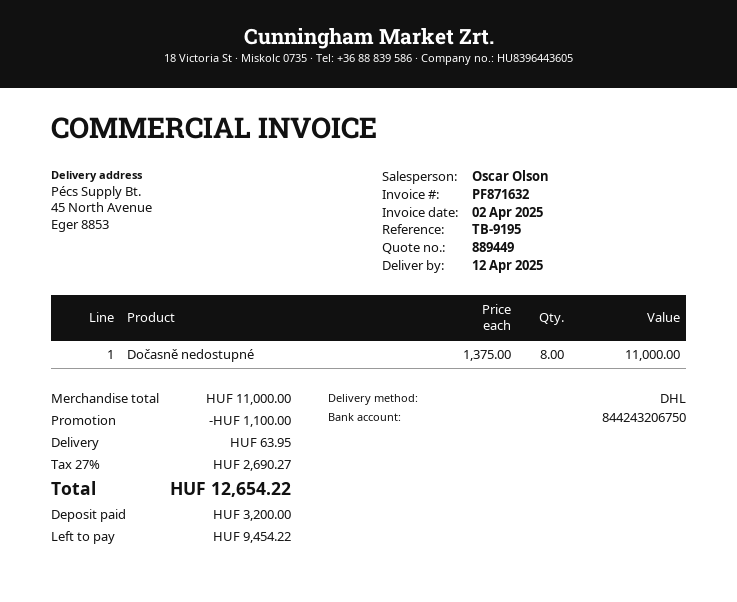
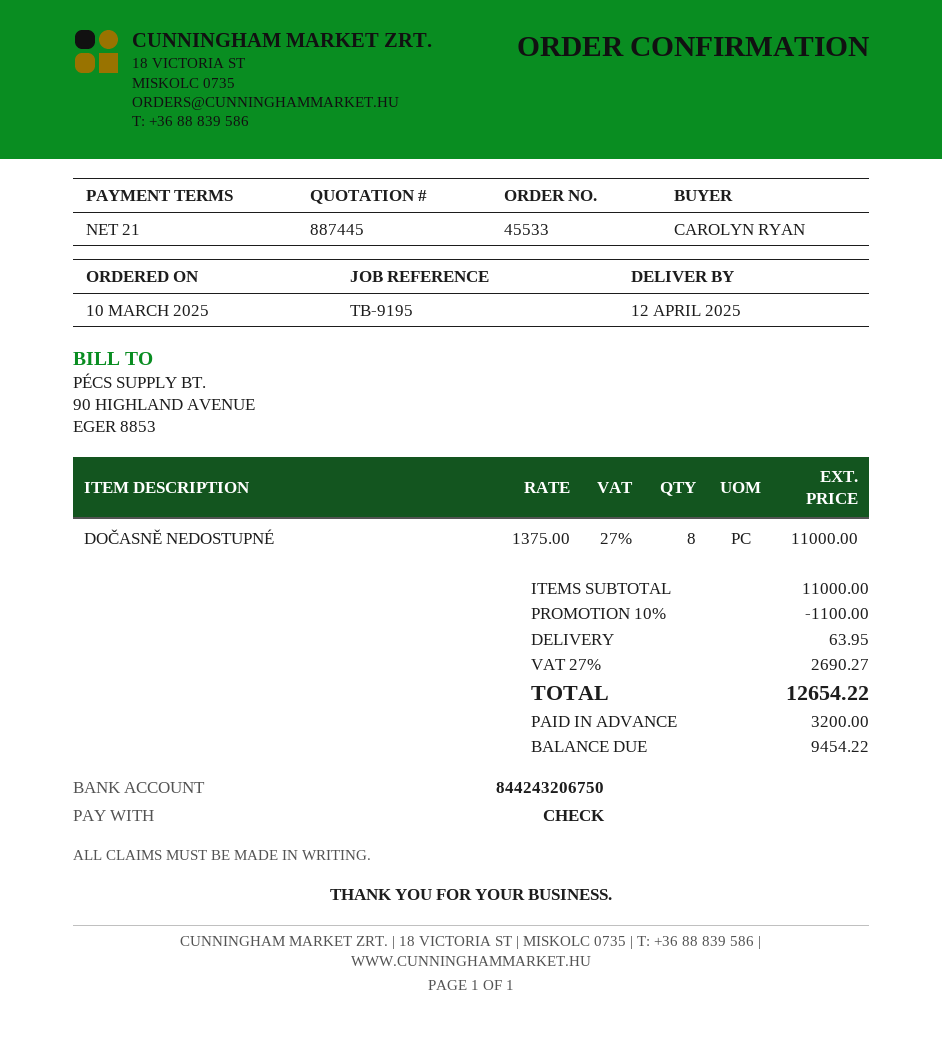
quote number: 889449 -> 887445

